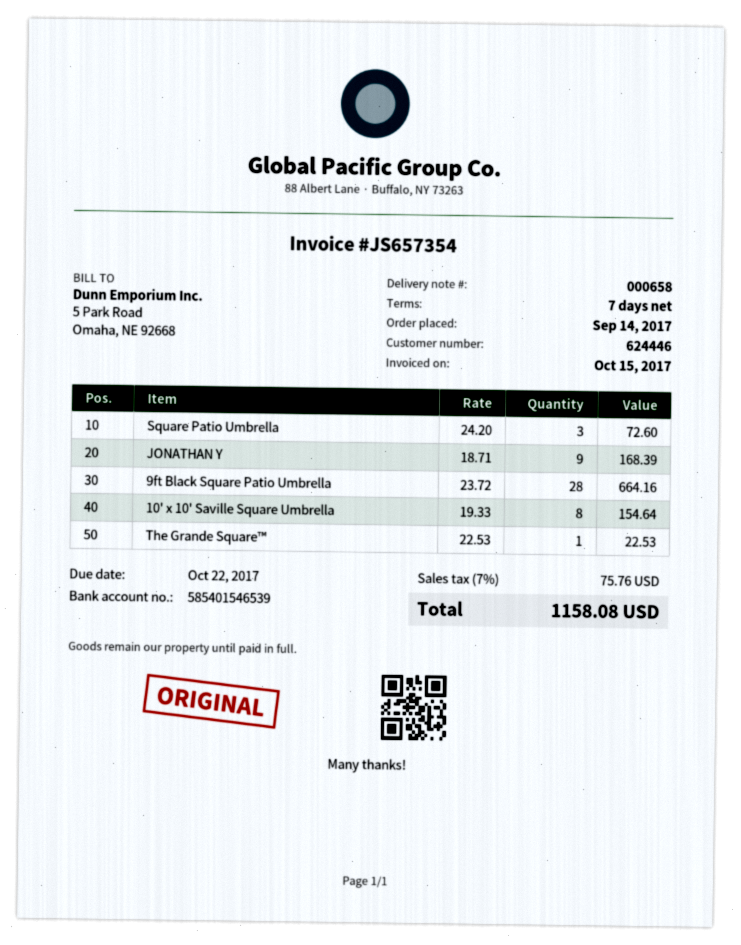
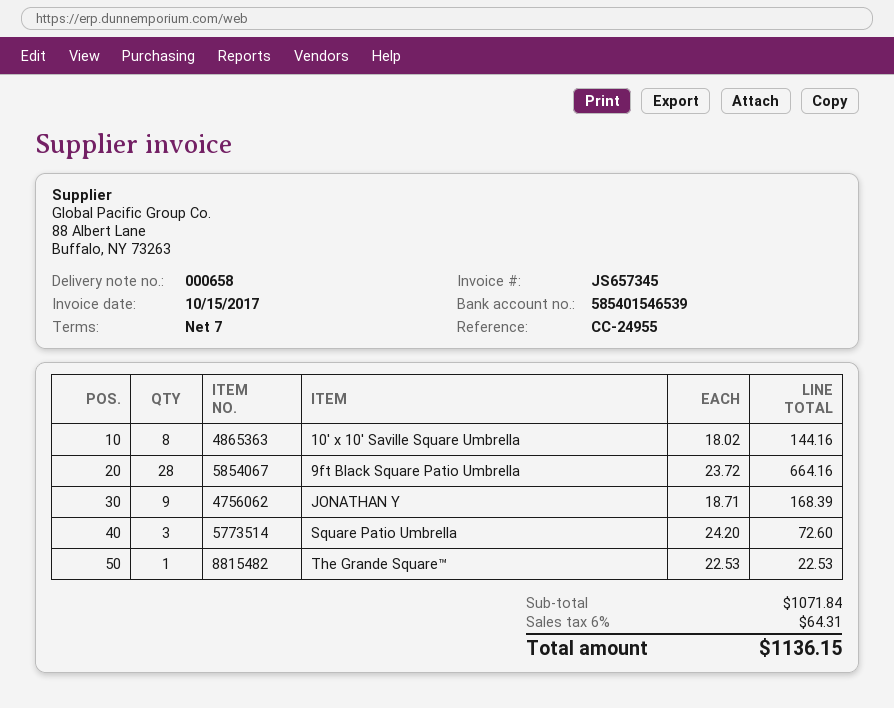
invoice number: JS657354 -> JS657345
10' x 10' Saville Square Umbrella: 8 x 19.33 = 154.64 -> 8 x 18.02 = 144.16
tax: 7% = 75.76 -> 6% = 64.31
total: 1158.08 -> 1136.15

